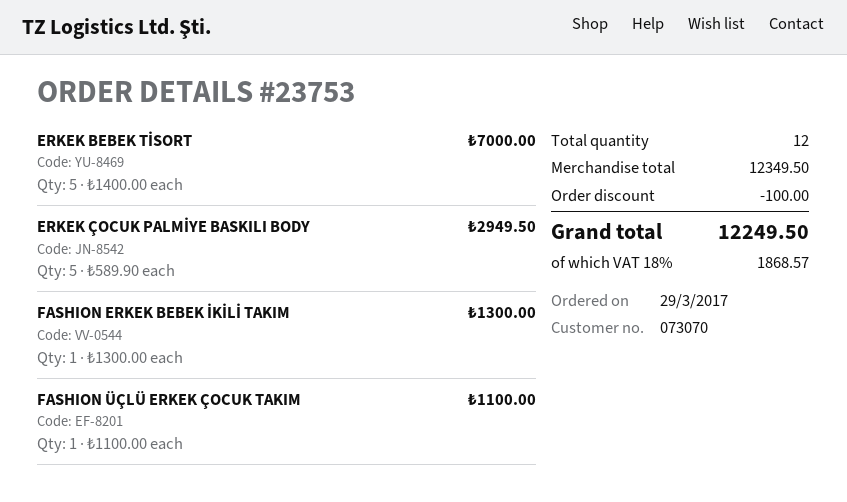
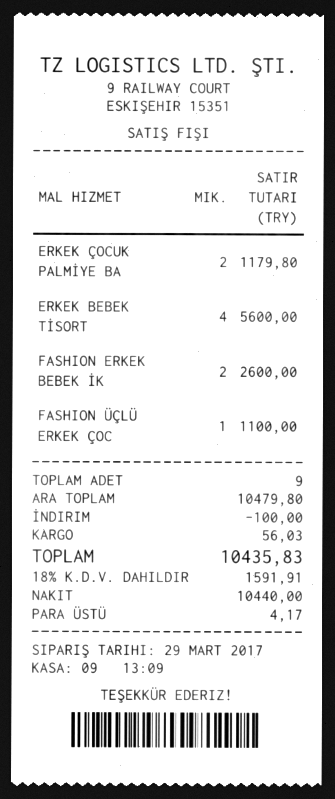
ERKEK BEBEK TİSORT: 5 for 7000.00 -> 4 for 5600.00
ERKEK ÇOCUK PALMİYE BASKILI BODY: 5 for 2949.50 -> 2 for 1179.80
FASHION ERKEK BEBEK İKİLİ TAKIM: 1 for 1300.00 -> 2 for 2600.00
total quantity: 12 -> 9
subtotal: 12349.50 -> 10479.80
shipping: none -> 56.03
tax: 18% = 1868.57 -> 18% = 1591.91
total: 12249.50 -> 10435.83

